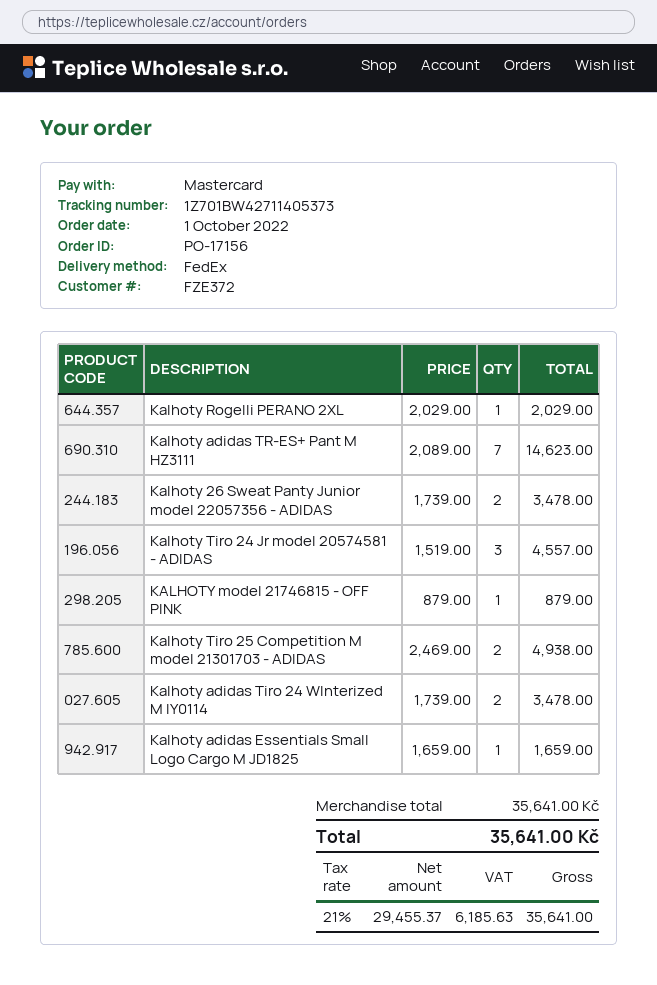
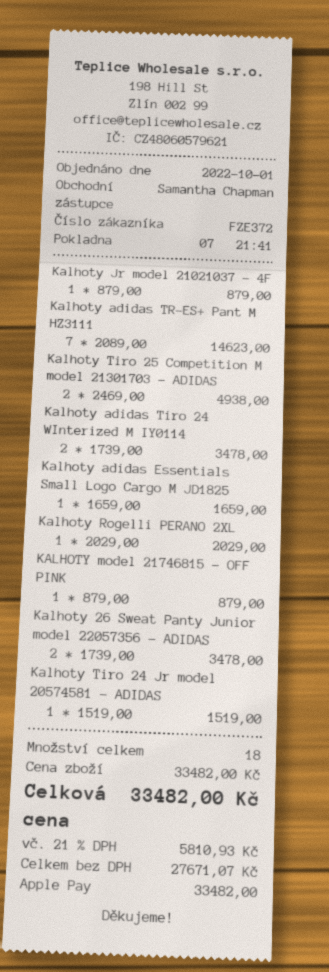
payment method: Mastercard -> Apple Pay
Kalhoty Tiro 24 Jr model 20574581 - ADIDAS: 3 x 1519.00 = 4557.00 -> 1 x 1519.00 = 1519.00
Kalhoty Jr model 21021037 - 4F: none -> 1 x 879.00 = 879.00
subtotal: 35641.00 -> 33482.00
net: 29455.37 -> 27671.07
tax: 21% = 6185.63 -> 21% = 5810.93
total: 35641.00 -> 33482.00

